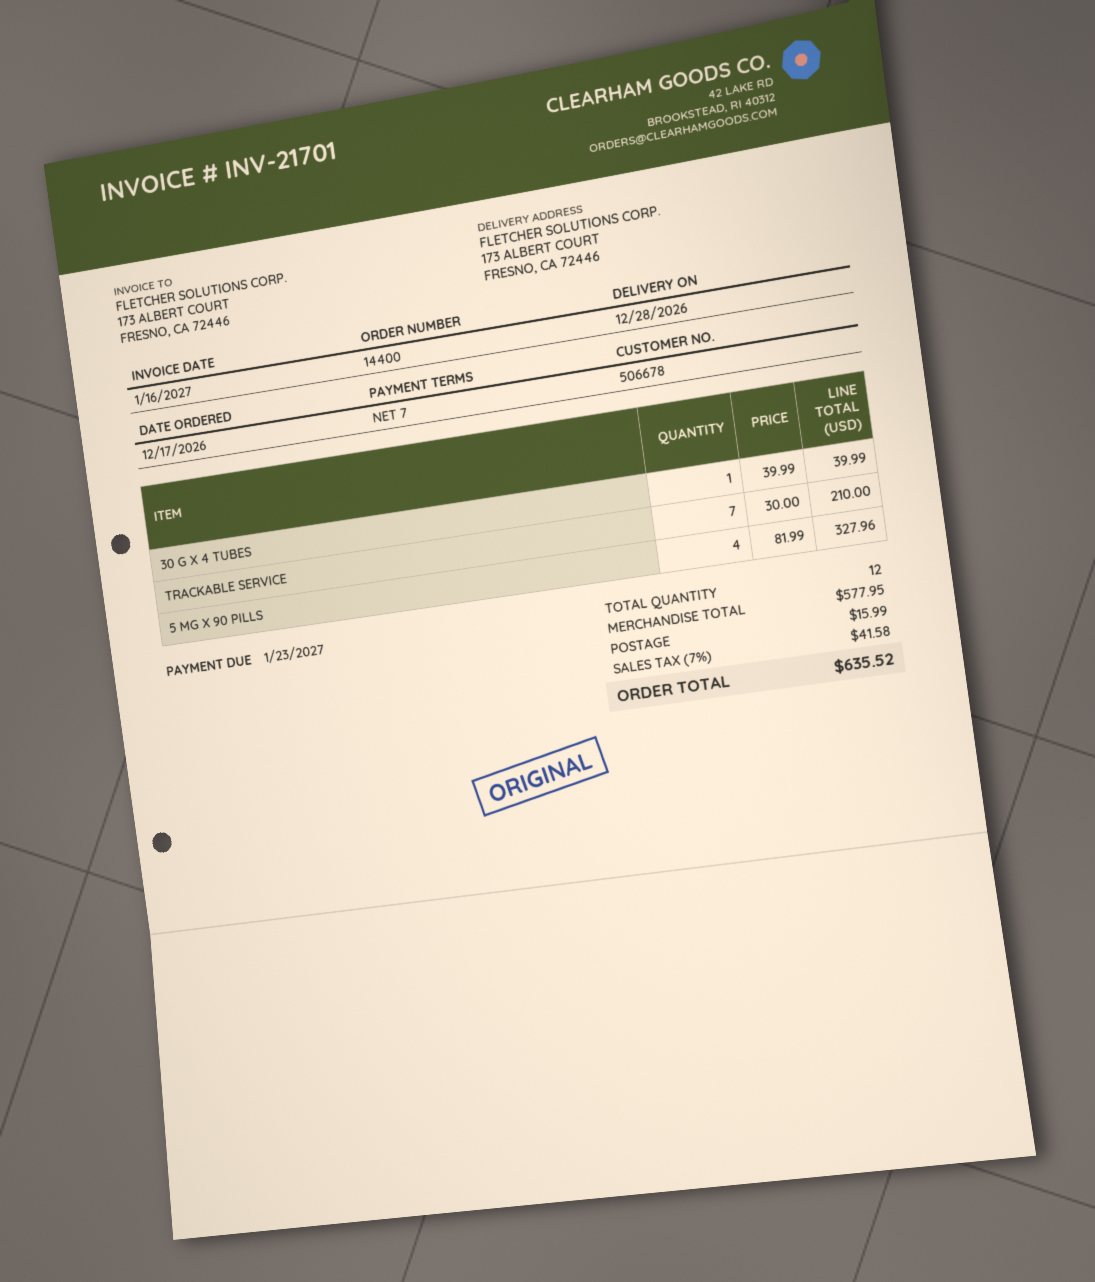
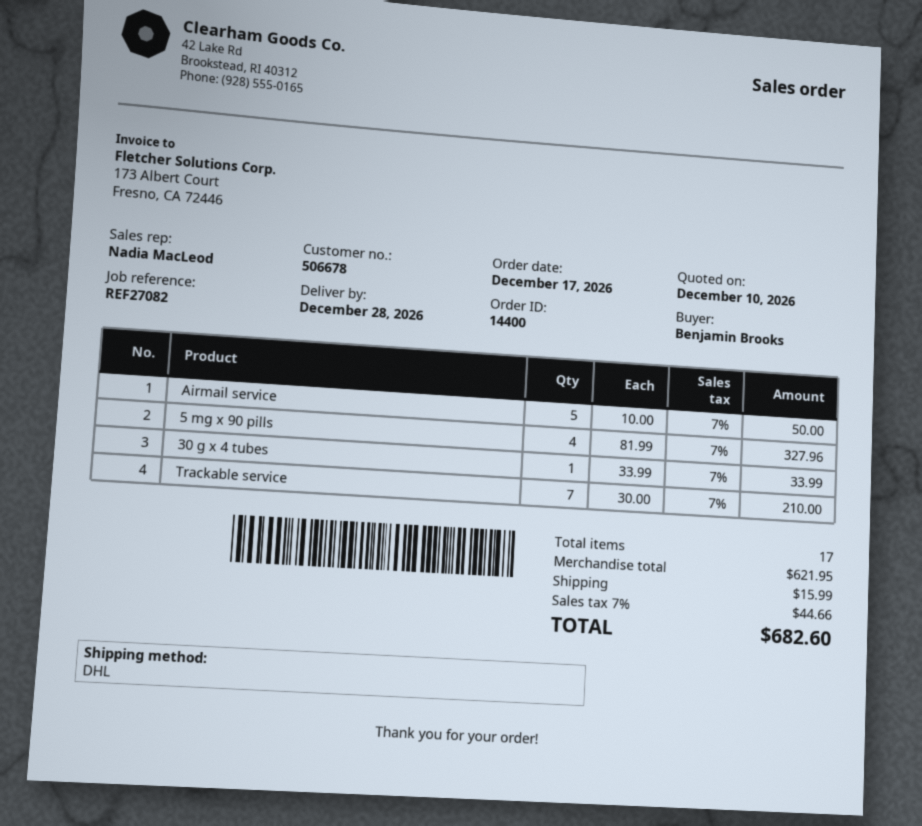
30 G X 4 TUBES: 1 x 39.99 = 39.99 -> 1 x 33.99 = 33.99
Airmail service: none -> 5 x 10.00 = 50.00
total quantity: 12 -> 17
subtotal: 577.95 -> 621.95
tax: 7% = 41.58 -> 7% = 44.66
total: 635.52 -> 682.60

